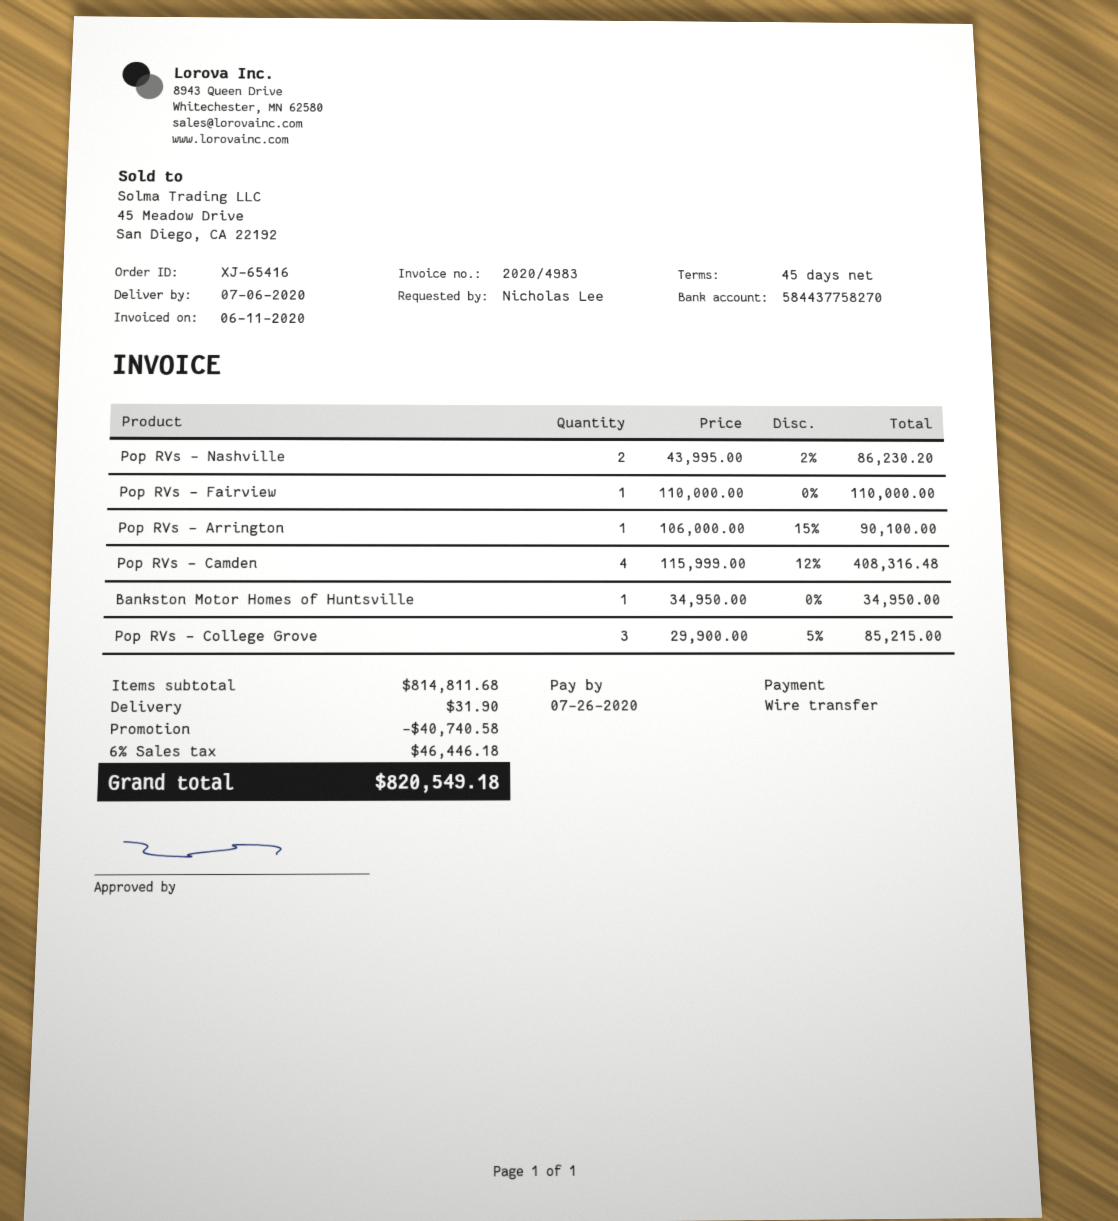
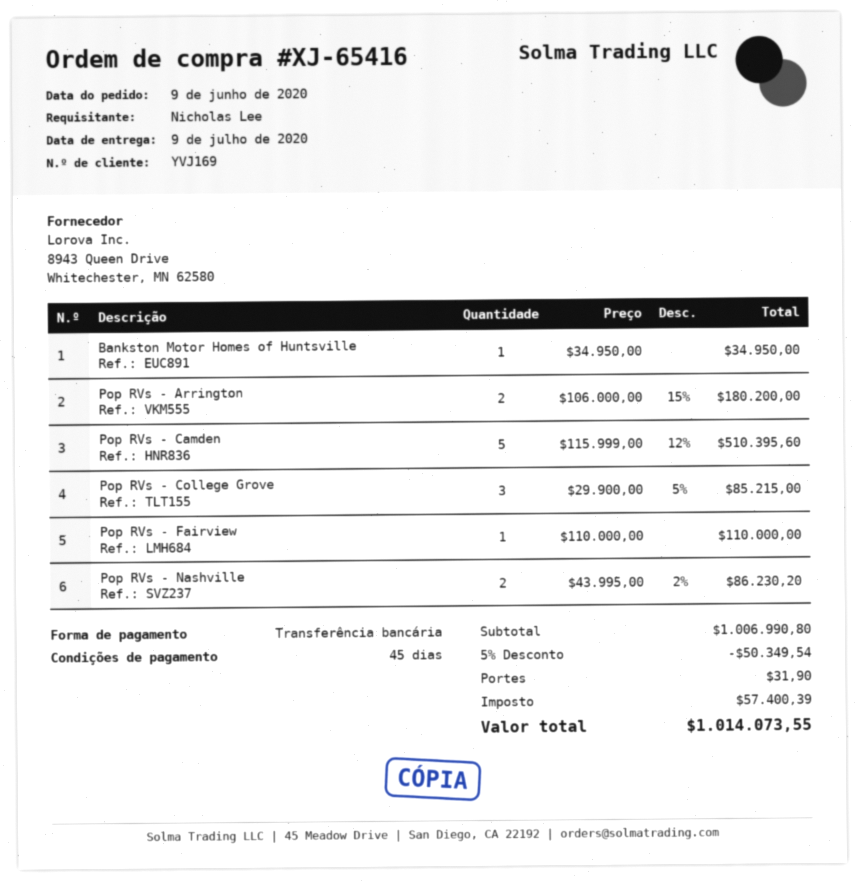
delivery date: 2020-07-06 -> 2020-07-09
Pop RVs - Arrington: 1 x 106000.00 - 15% = 90100.00 -> 2 x 106000.00 - 15% = 180200.00
Pop RVs - Camden: 4 x 115999.00 - 12% = 408316.48 -> 5 x 115999.00 - 12% = 510395.60
subtotal: 814811.68 -> 1006990.80
discount: 40740.58 -> 50349.54
tax: 46446.18 -> 57400.39
total: 820549.18 -> 1014073.55

